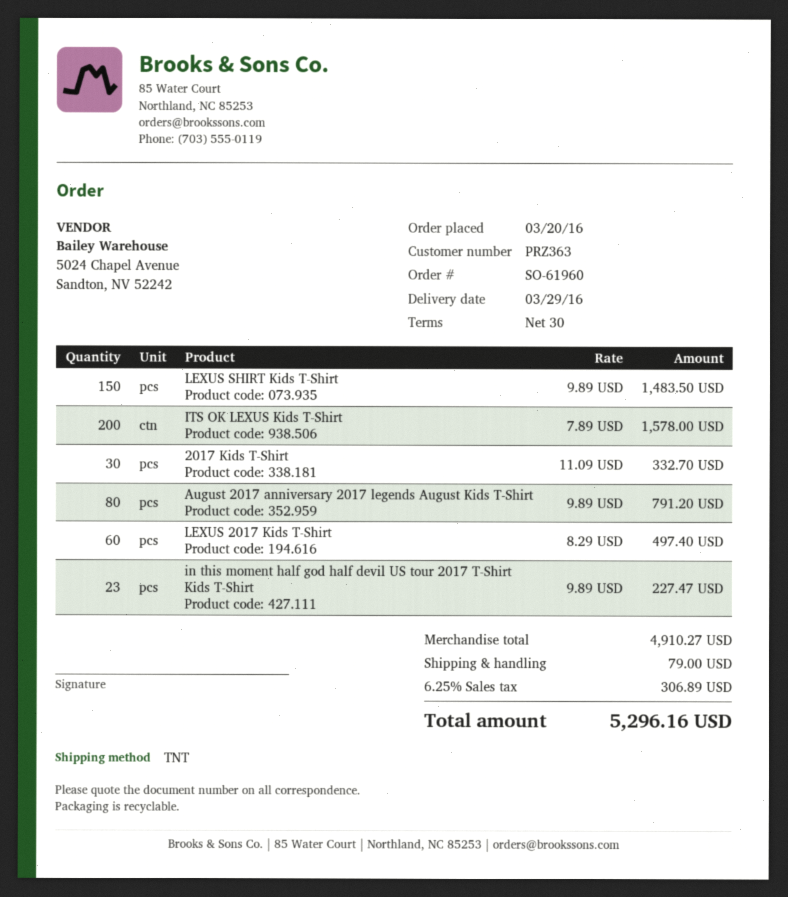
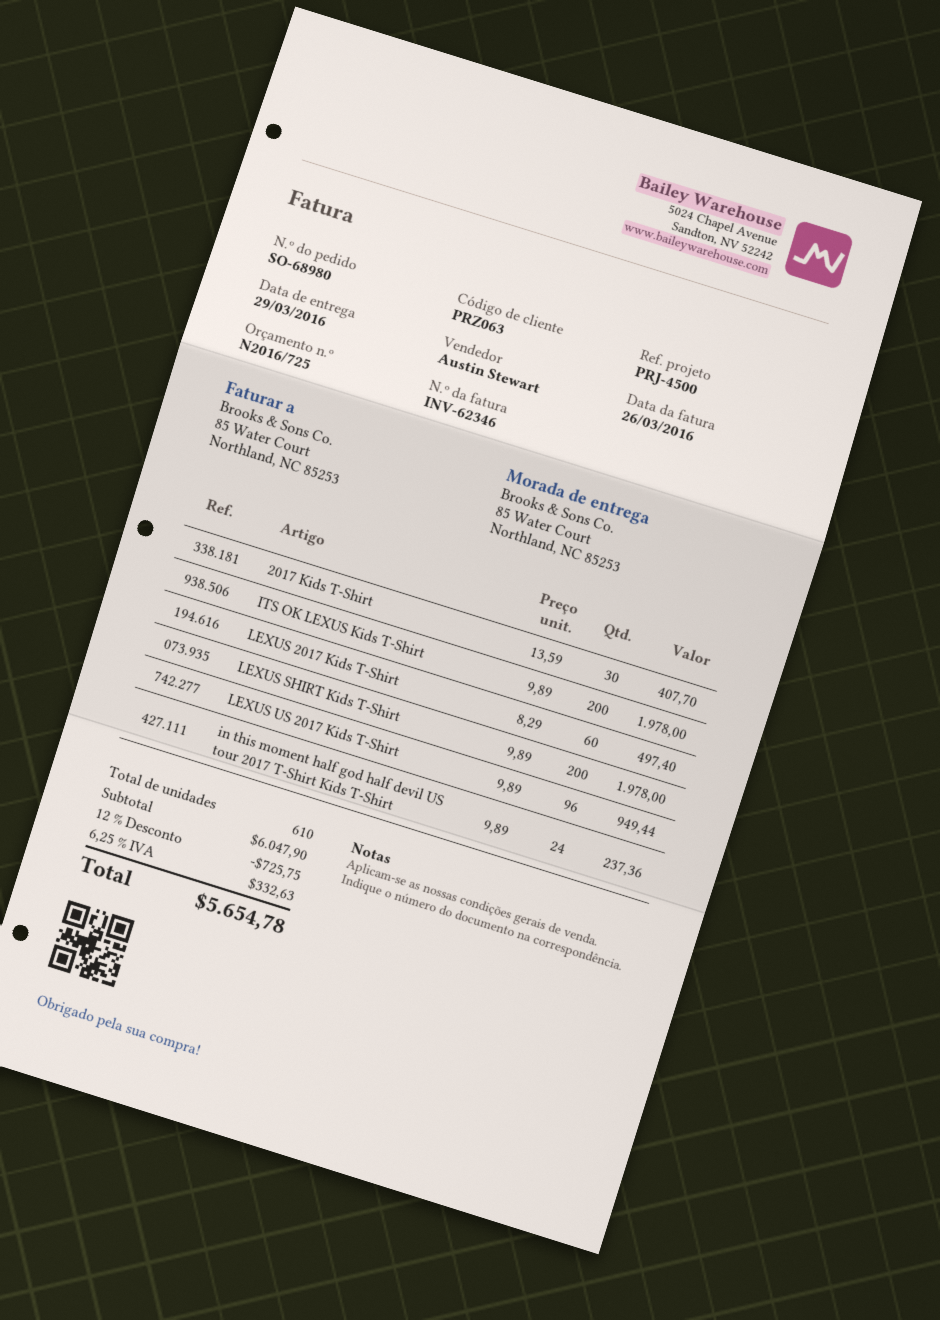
order number: SO-61960 -> SO-68980
customer number: PRZ363 -> PRZ063
LEXUS SHIRT Kids T-Shirt: 150 x 9.89 = 1483.50 -> 200 x 9.89 = 1978.00
ITS OK LEXUS Kids T-Shirt: 200 x 7.89 = 1578.00 -> 200 x 9.89 = 1978.00
2017 Kids T-Shirt: 30 x 11.09 = 332.70 -> 30 x 13.59 = 407.70
August 2017 anniversary 2017 legends August Kids T-Shirt: 80 x 9.89 = 791.20 -> none
in this moment half god half devil US tour 2017 T-Shirt Kids T-Shirt: 23 x 9.89 = 227.47 -> 24 x 9.89 = 237.36
LEXUS US 2017 Kids T-Shirt: none -> 96 x 9.89 = 949.44
subtotal: 4910.27 -> 6047.90
discount: none -> 12% = 725.75
shipping: 79.00 -> none
tax: 6.25% = 306.89 -> 6.25% = 332.63
total: 5296.16 -> 5654.78

